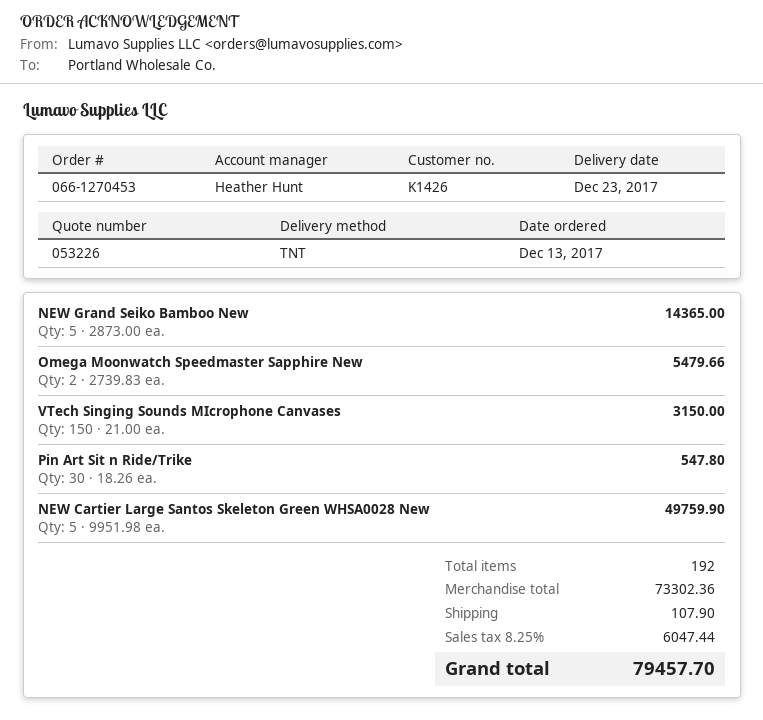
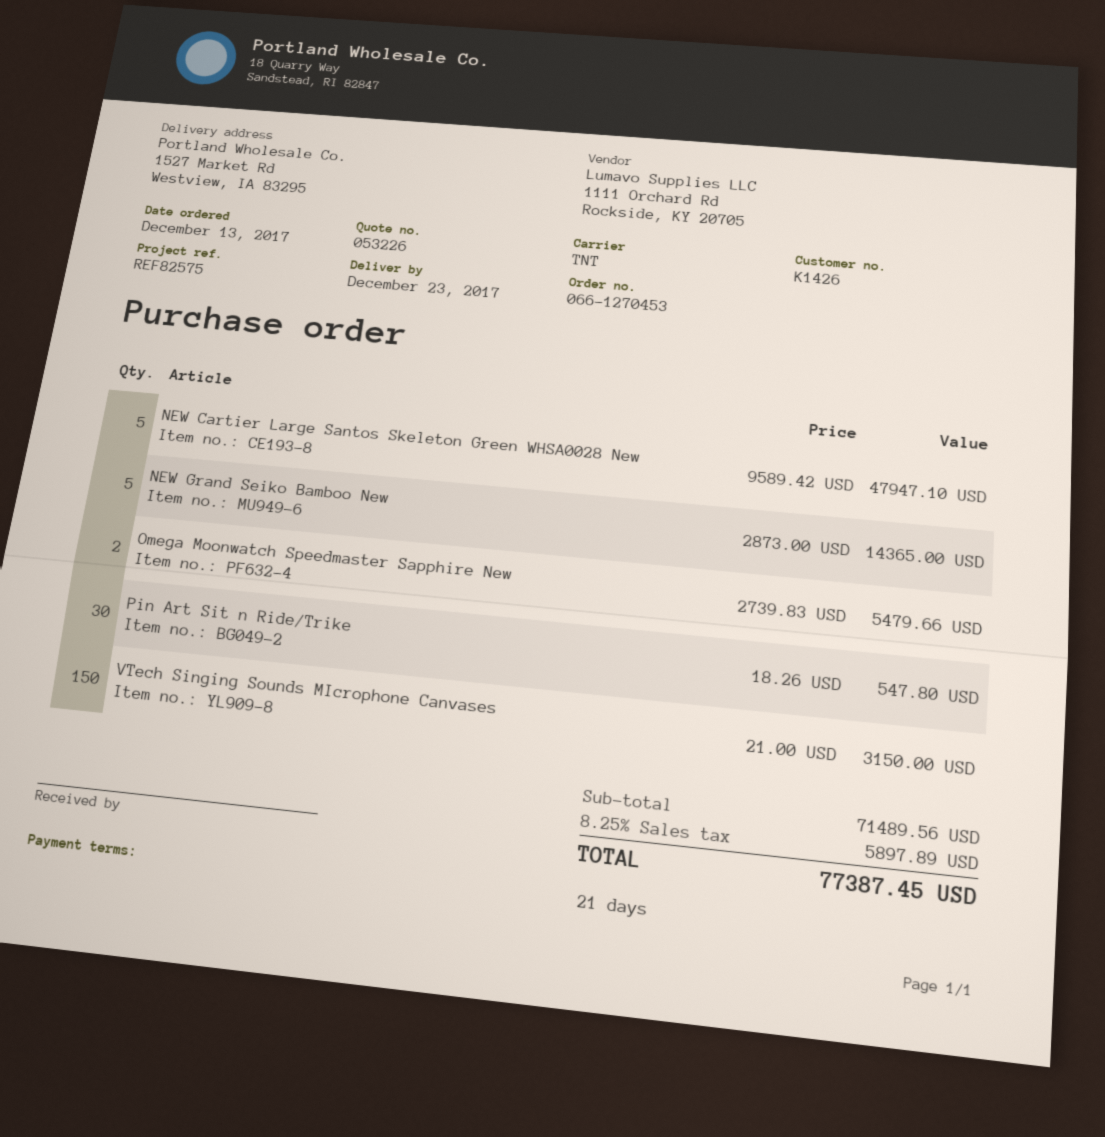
NEW Cartier Large Santos Skeleton Green WHSA0028 New: 5 x 9951.98 = 49759.90 -> 5 x 9589.42 = 47947.10
subtotal: 73302.36 -> 71489.56
shipping: 107.90 -> none
tax: 8.25% = 6047.44 -> 8.25% = 5897.89
total: 79457.70 -> 77387.45

